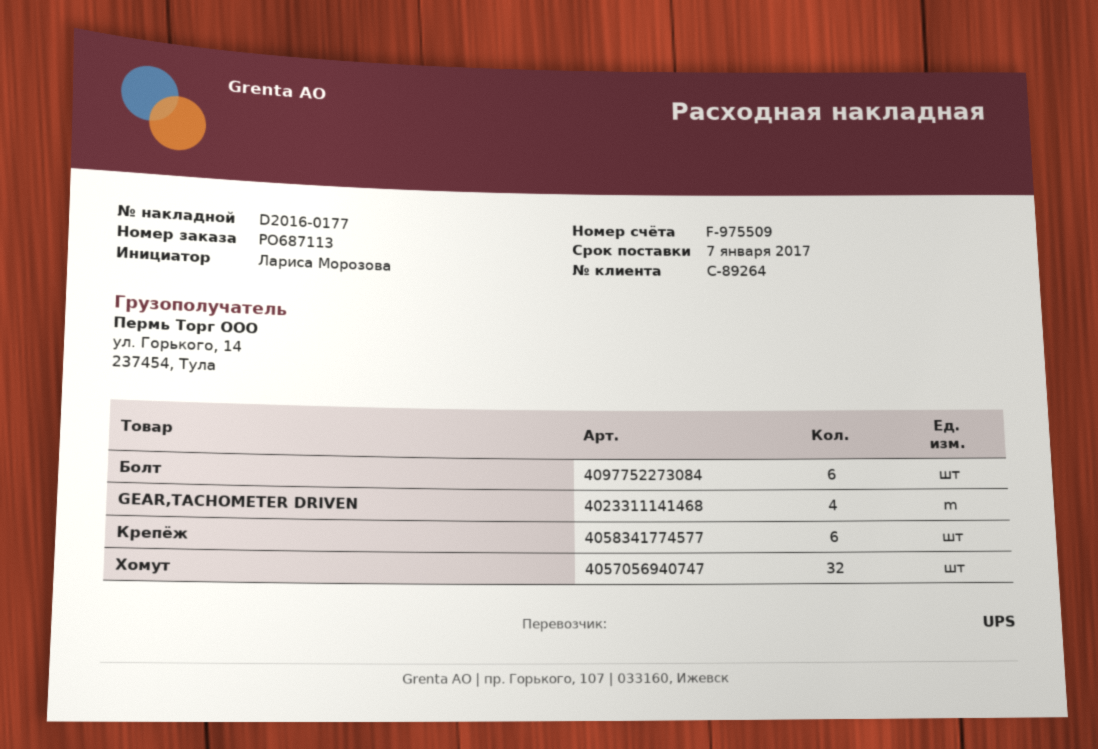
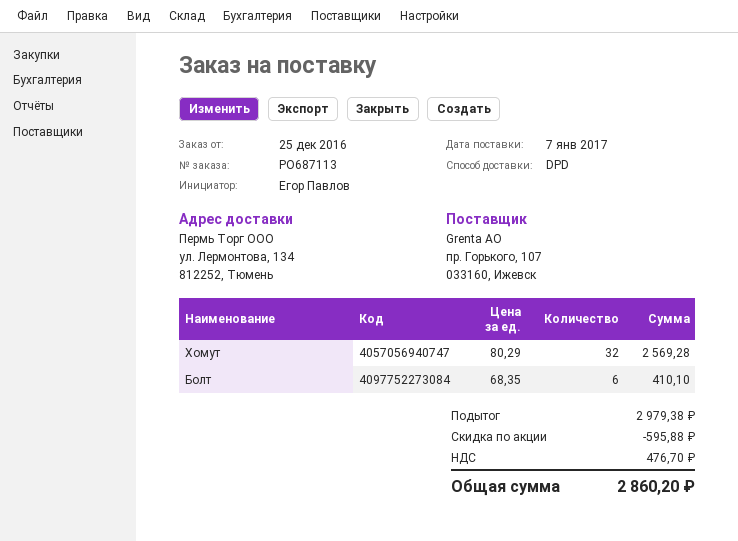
ordered by: Лариса Морозова -> Егор Павлов
shipping method: UPS -> DPD
ship to: ул. Горького, 14, 237454, Тула -> ул. Лермонтова, 134, 812252, Тюмень
GEAR,TACHOMETER DRIVEN: 4 -> none
Крепёж: 6 -> none

